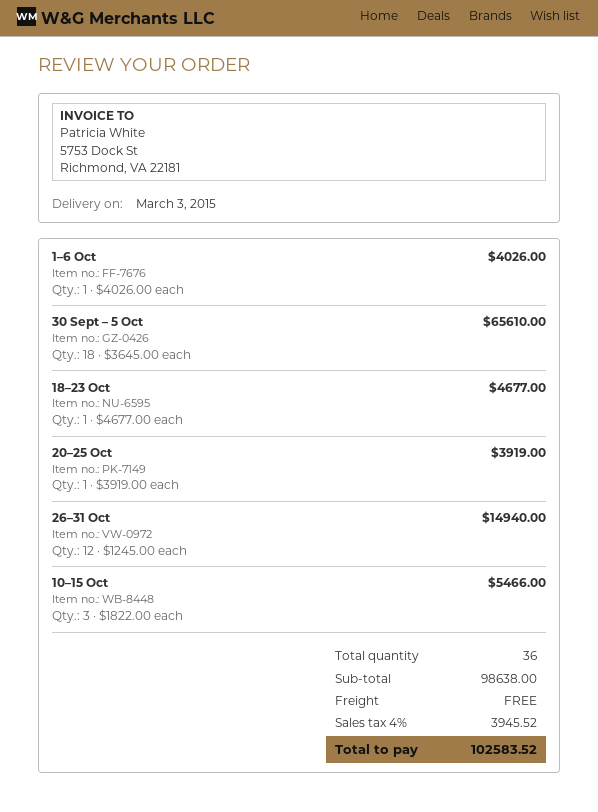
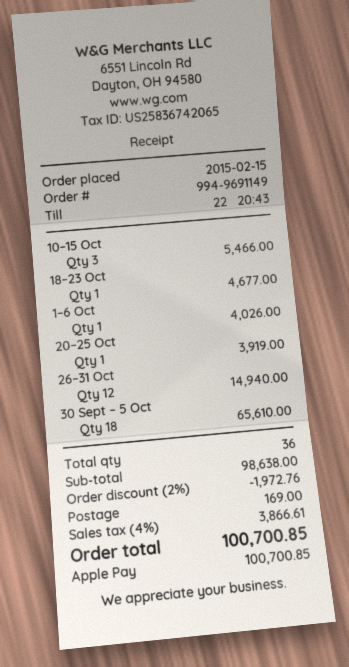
discount: none -> 2% = 1972.76
shipping: 0.00 -> 169.00
tax: 4% = 3945.52 -> 4% = 3866.61
total: 102583.52 -> 100700.85

